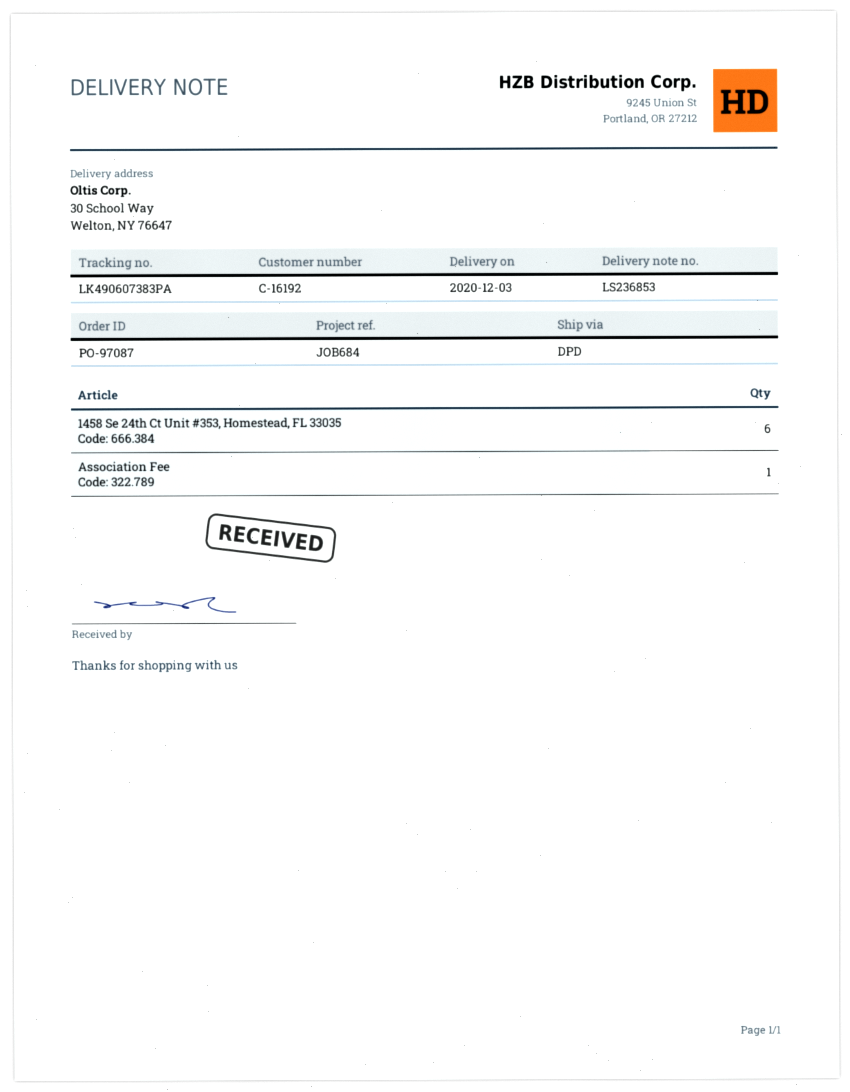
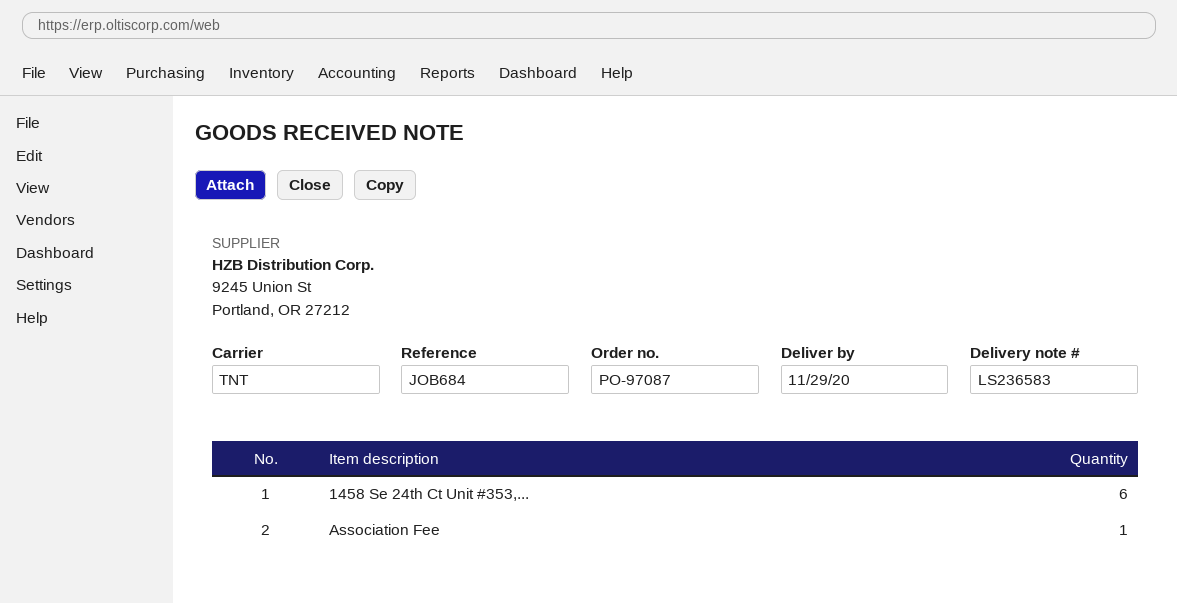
delivery note number: LS236853 -> LS236583
delivery date: 2020-12-03 -> 2020-11-29
shipping method: DPD -> TNT

